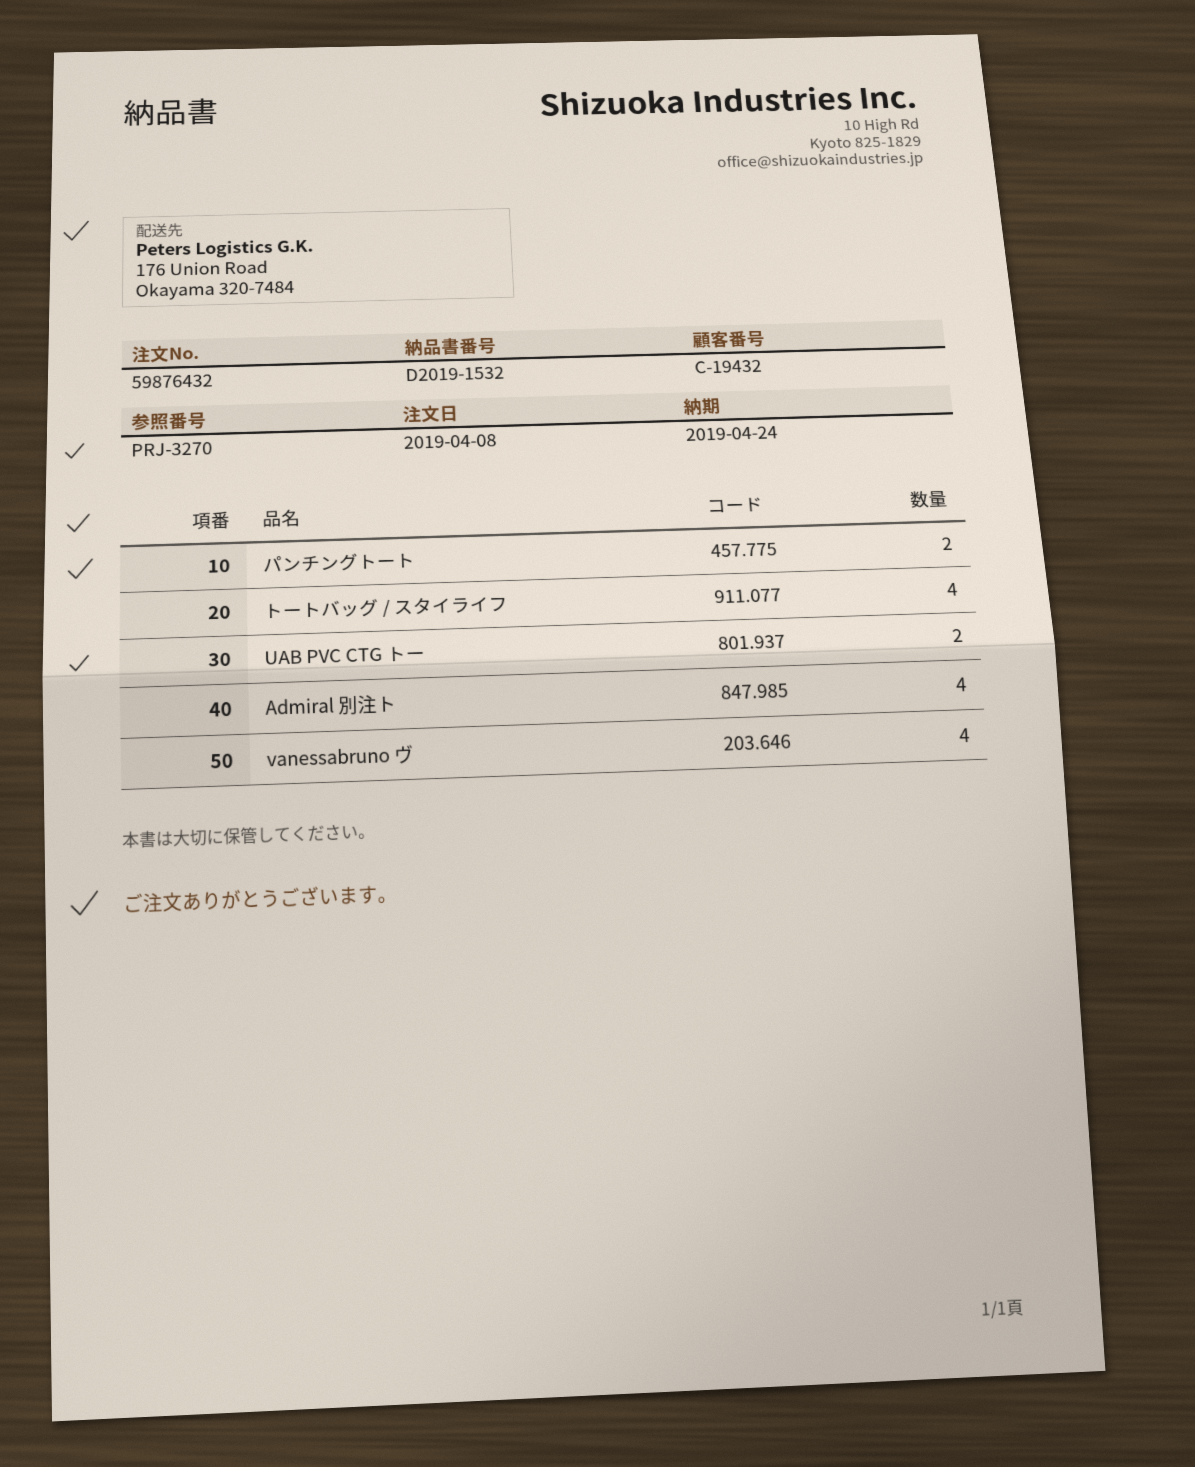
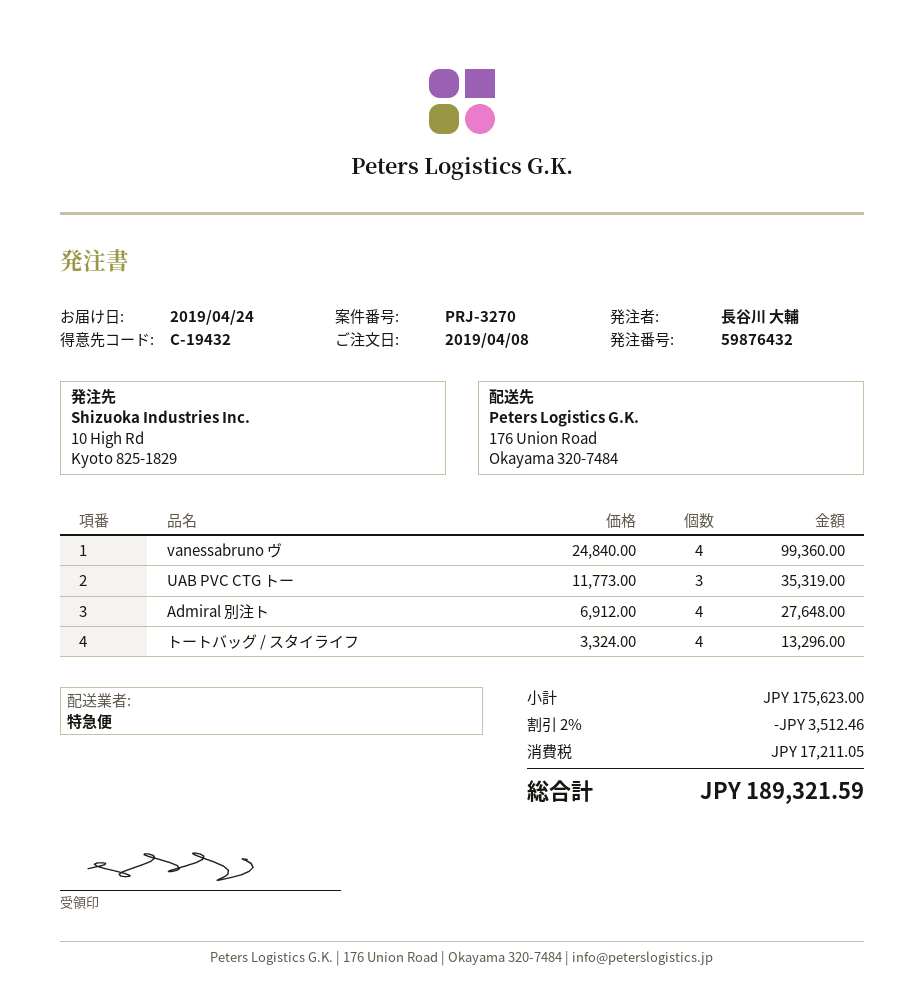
パンチングトート: 2 -> none
UAB PVC CTG トー: 2 -> 3

